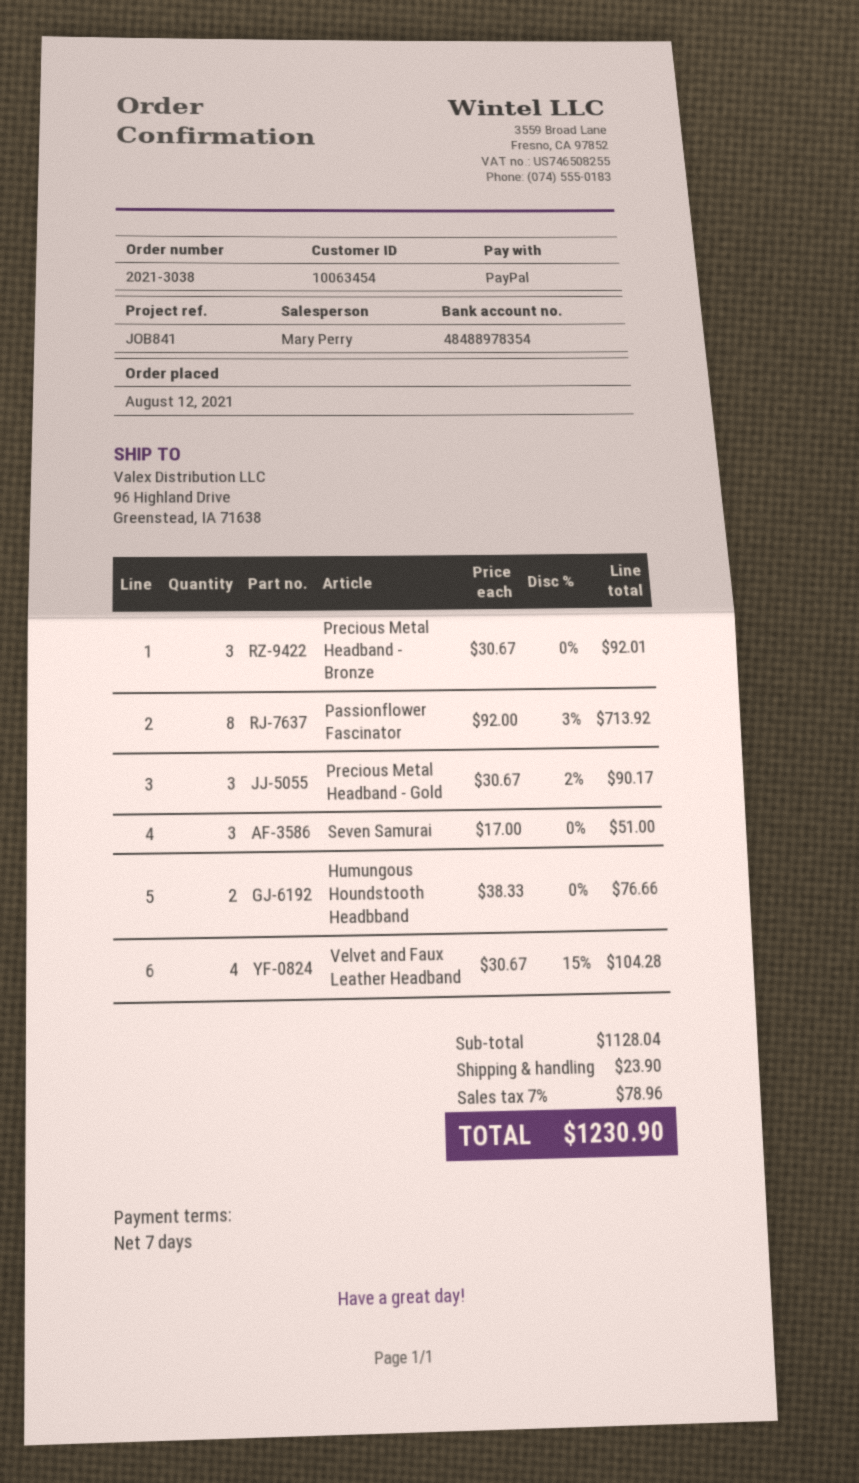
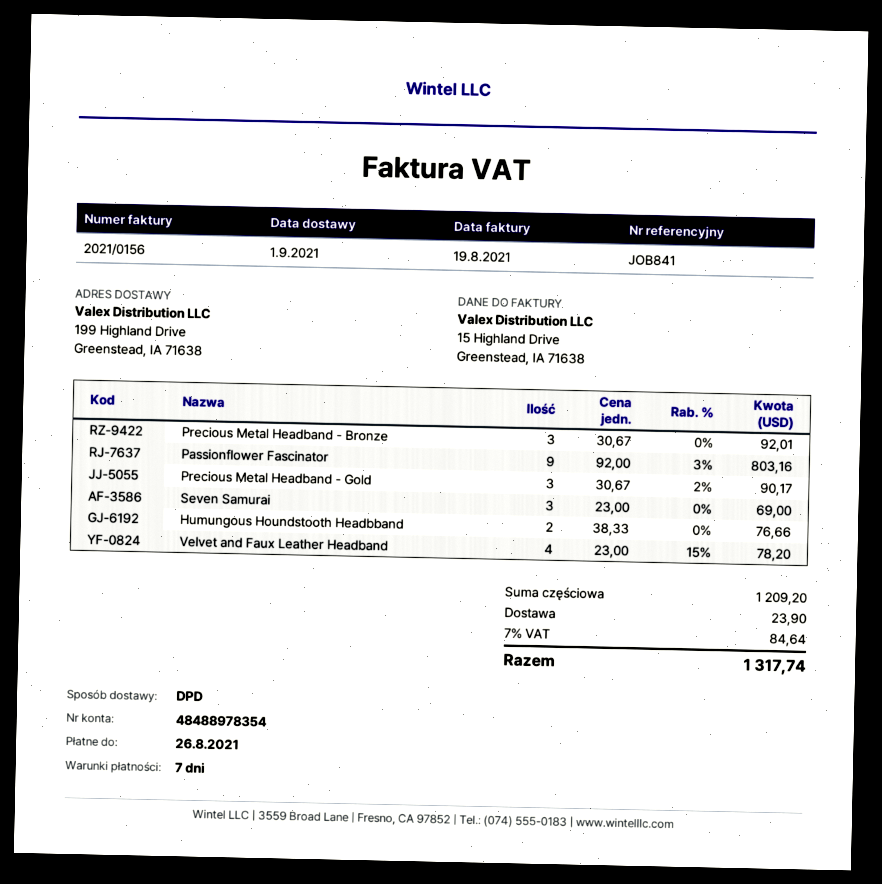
ship to: 96 Highland Drive, Greenstead, IA 71638 -> 199 Highland Drive, Greenstead, IA 71638
Passionflower Fascinator: 8 x 92.00 - 3% = 713.92 -> 9 x 92.00 - 3% = 803.16
Seven Samurai: 3 x 17.00 = 51.00 -> 3 x 23.00 = 69.00
Velvet and Faux Leather Headband: 4 x 30.67 - 15% = 104.28 -> 4 x 23.00 - 15% = 78.20
subtotal: 1128.04 -> 1209.20
tax: 7% = 78.96 -> 7% = 84.64
total: 1230.90 -> 1317.74

